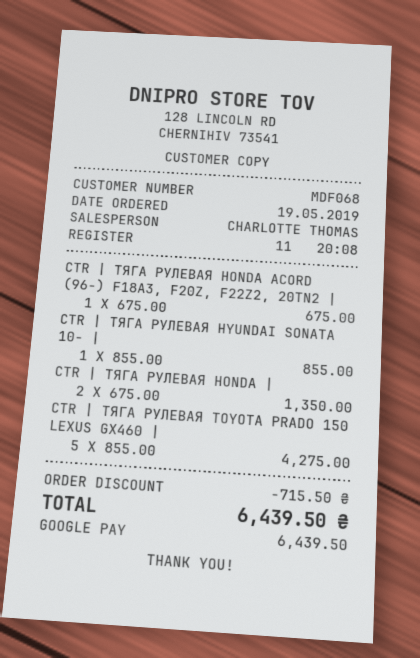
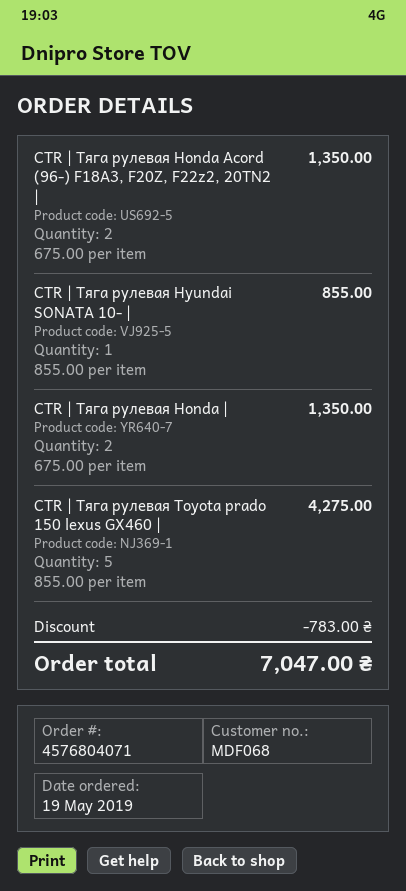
CTR | ТЯГА РУЛЕВАЯ HONDA ACORD (96-) F18A3, F20Z, F22Z2, 20TN2 |: 1 x 675.00 = 675.00 -> 2 x 675.00 = 1350.00
discount: 715.50 -> 783.00
total: 6439.50 -> 7047.00

